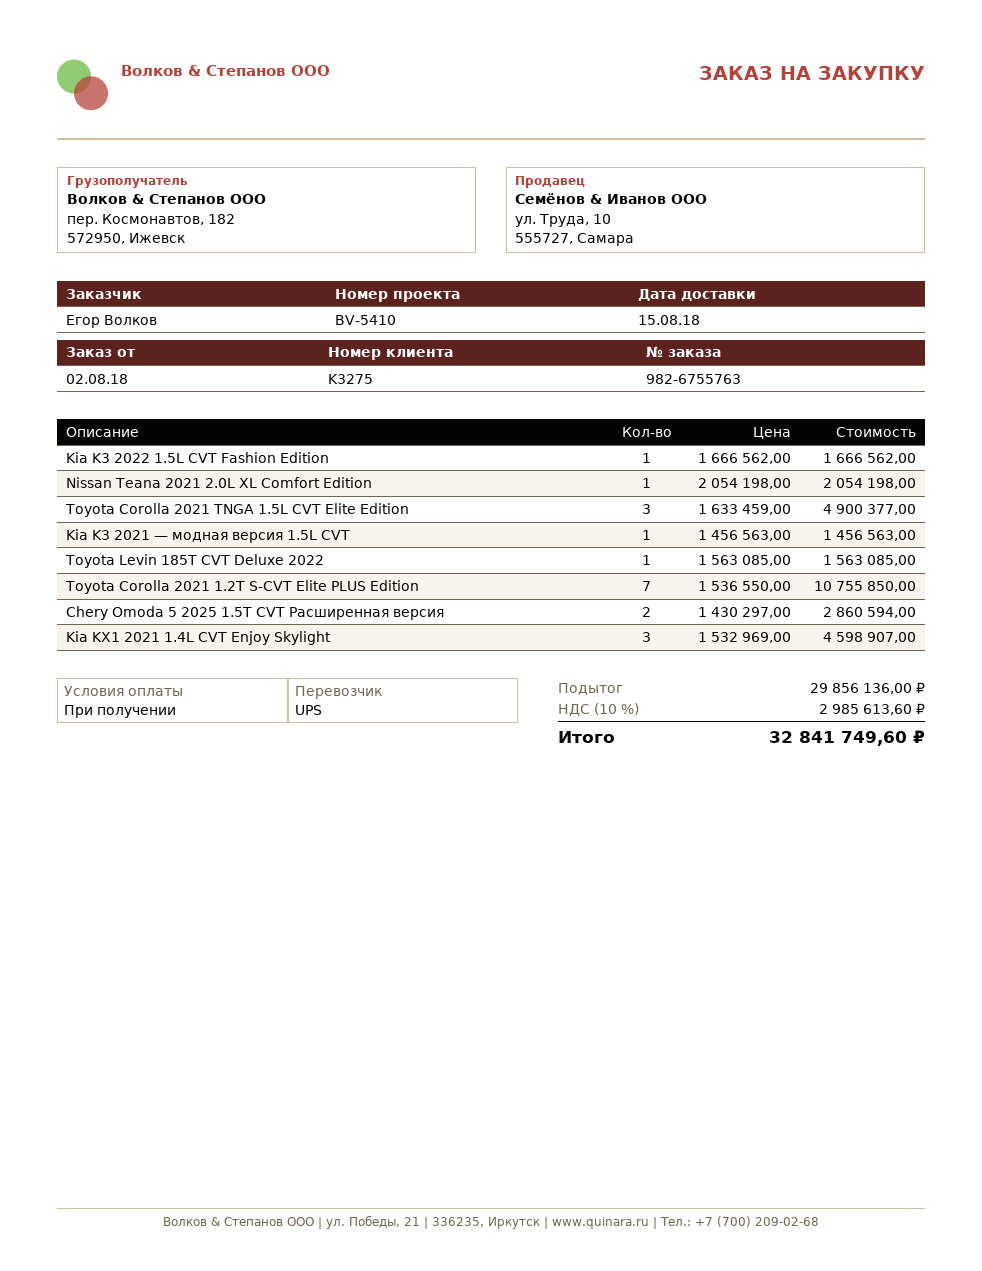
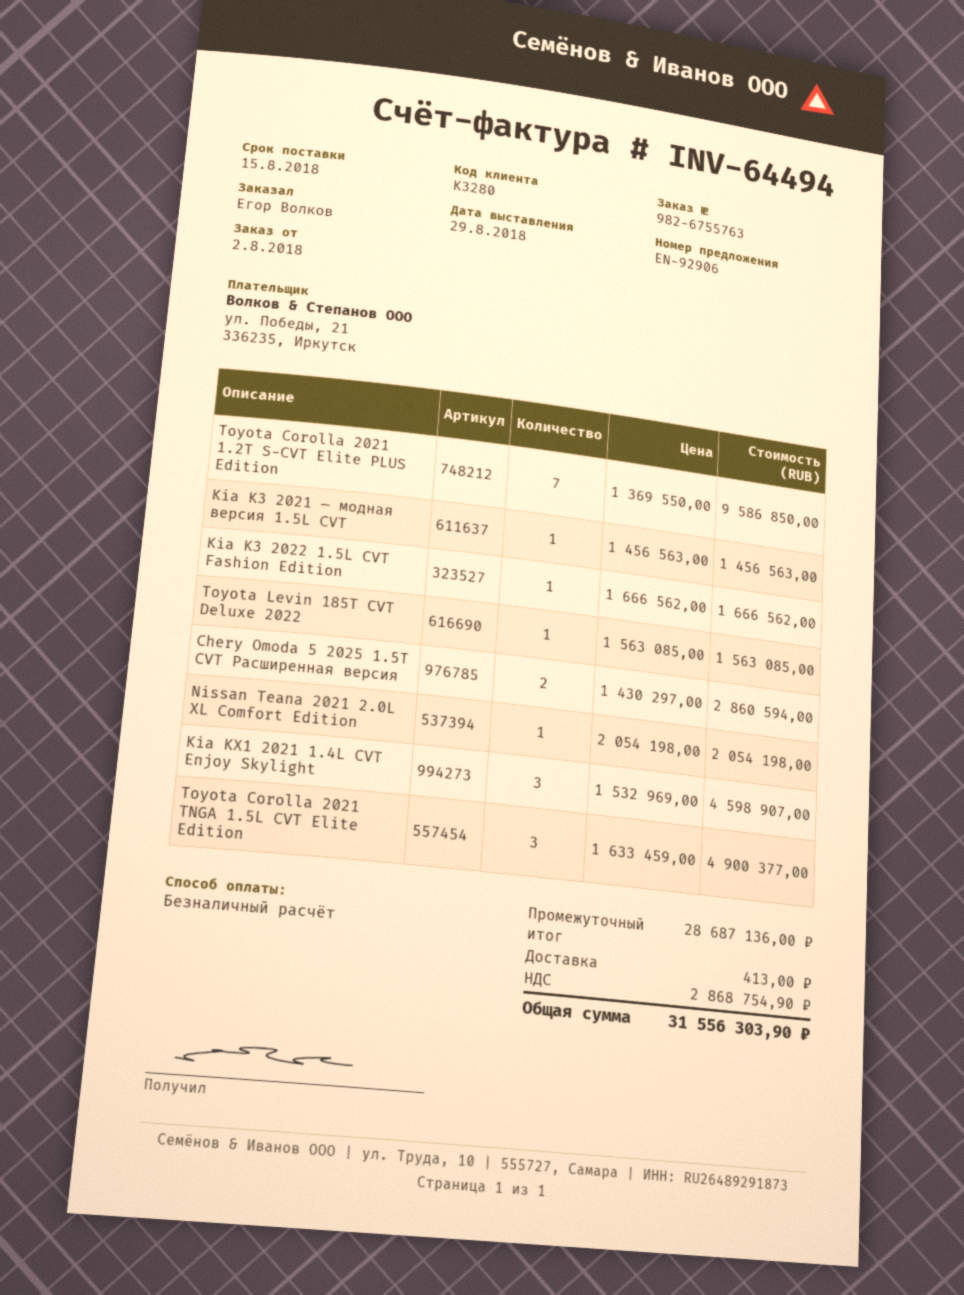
customer number: K3275 -> K3280
Toyota Corolla 2021 1.2T S-CVT Elite PLUS Edition: 7 x 1536550.00 = 10755850.00 -> 7 x 1369550.00 = 9586850.00
subtotal: 29856136.00 -> 28687136.00
shipping: none -> 413.00
tax: 2985613.60 -> 2868754.90
total: 32841749.60 -> 31556303.90

